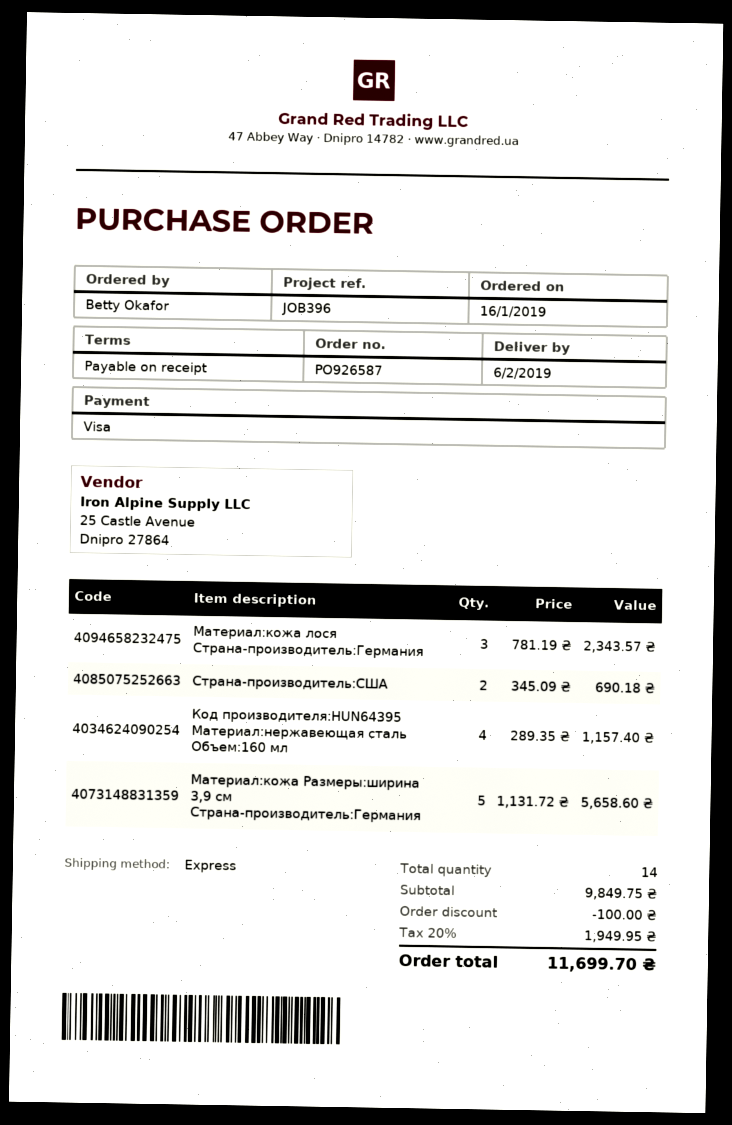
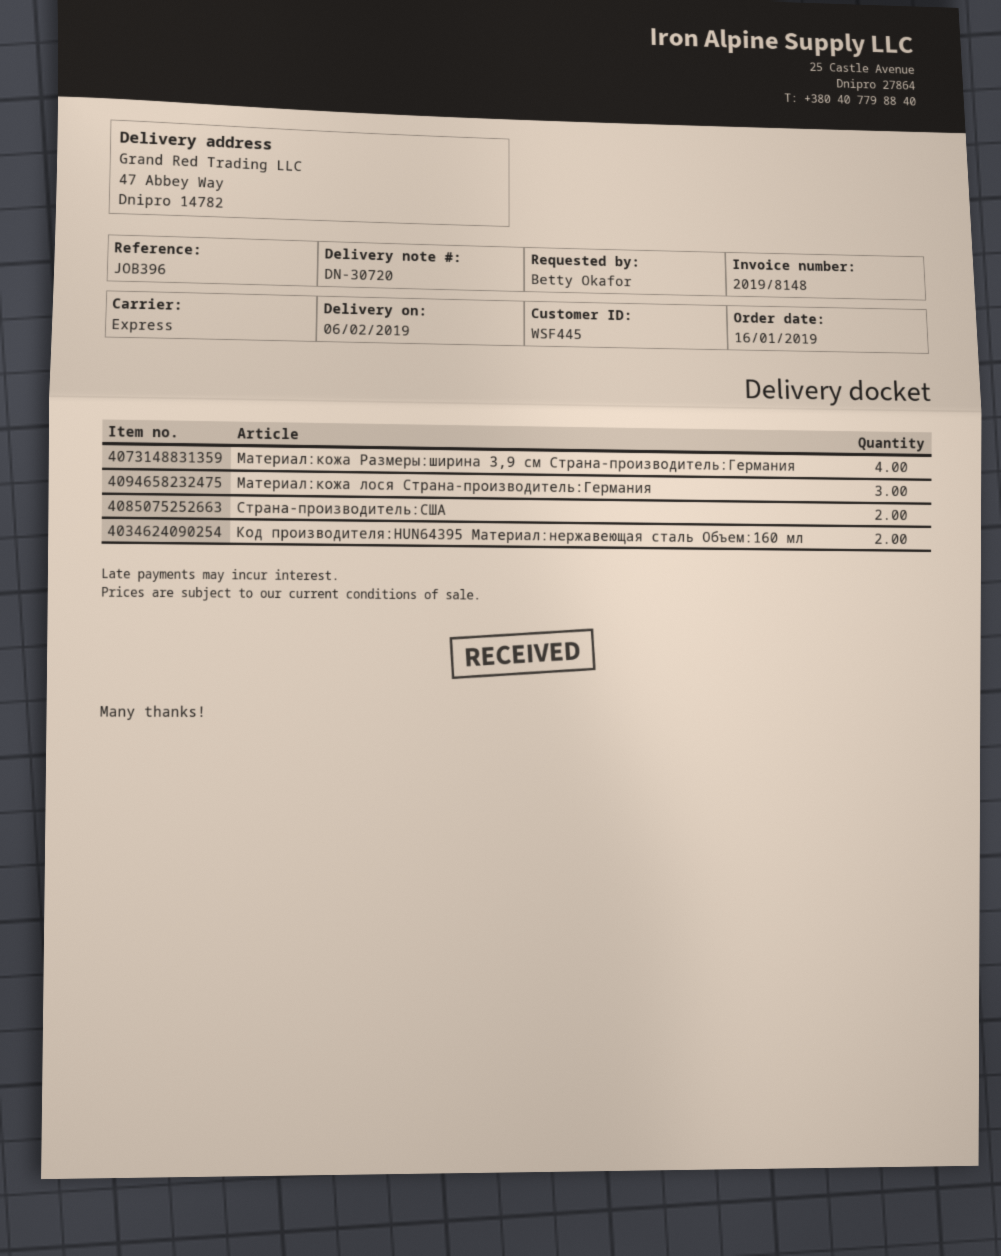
Код производителя:HUN64395 Материал:нержавеющая сталь Объем:160 мл: 4 -> 2
Материал:кожа Размеры:ширина 3,9 см Страна-производитель:Германия: 5 -> 4

